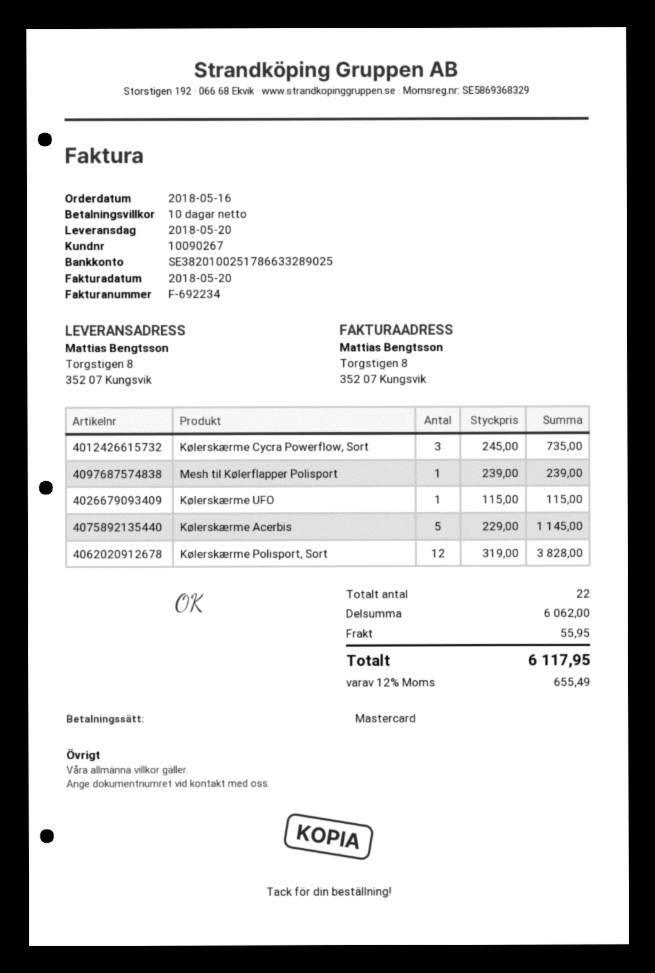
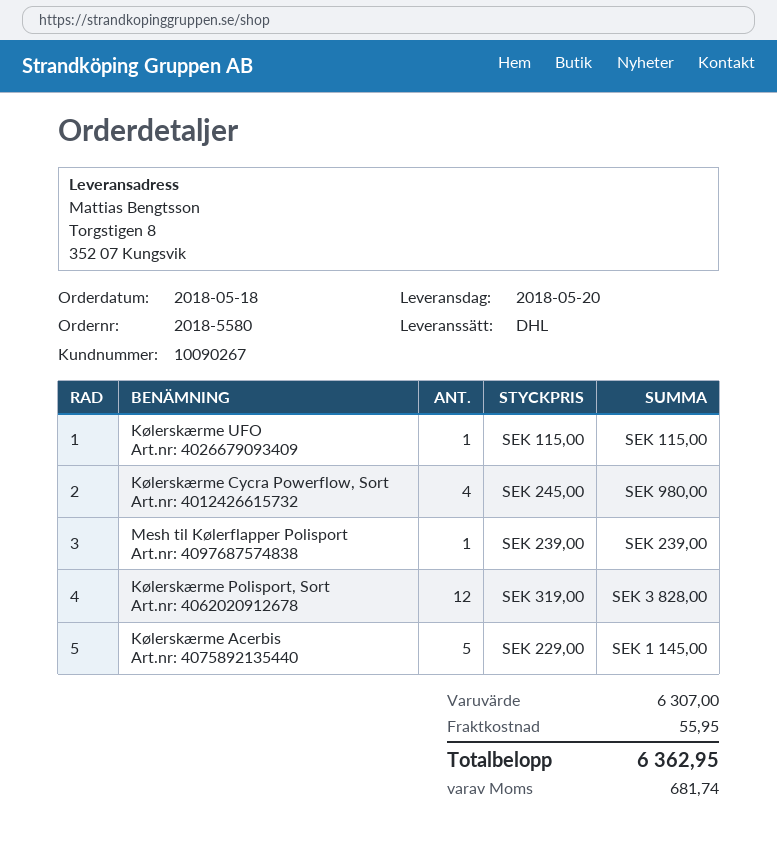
order date: 2018-05-16 -> 2018-05-18
Kølerskærme Cycra Powerflow, Sort: 3 x 245.00 = 735.00 -> 4 x 245.00 = 980.00
subtotal: 6062.00 -> 6307.00
tax: 655.49 -> 681.74
total: 6117.95 -> 6362.95

